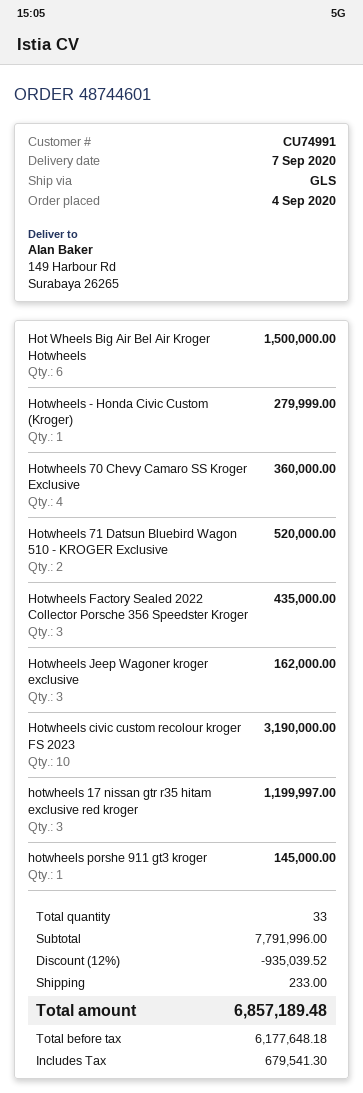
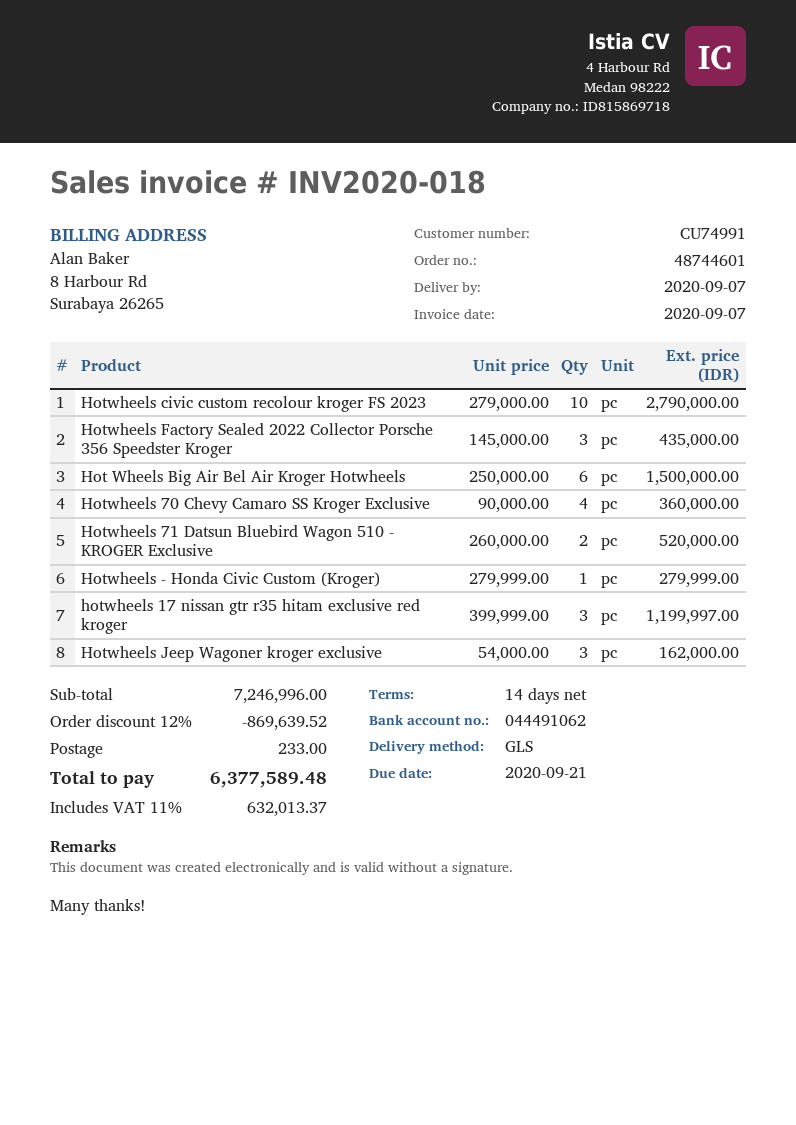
Hotwheels civic custom recolour kroger FS 2023: 10 for 3190000.00 -> 10 for 2790000.00
hotwheels porshe 911 gt3 kroger: 1 for 145000.00 -> none
subtotal: 7791996.00 -> 7246996.00
discount: 12% = 935039.52 -> 12% = 869639.52
tax: 679541.30 -> 632013.37
total: 6857189.48 -> 6377589.48

